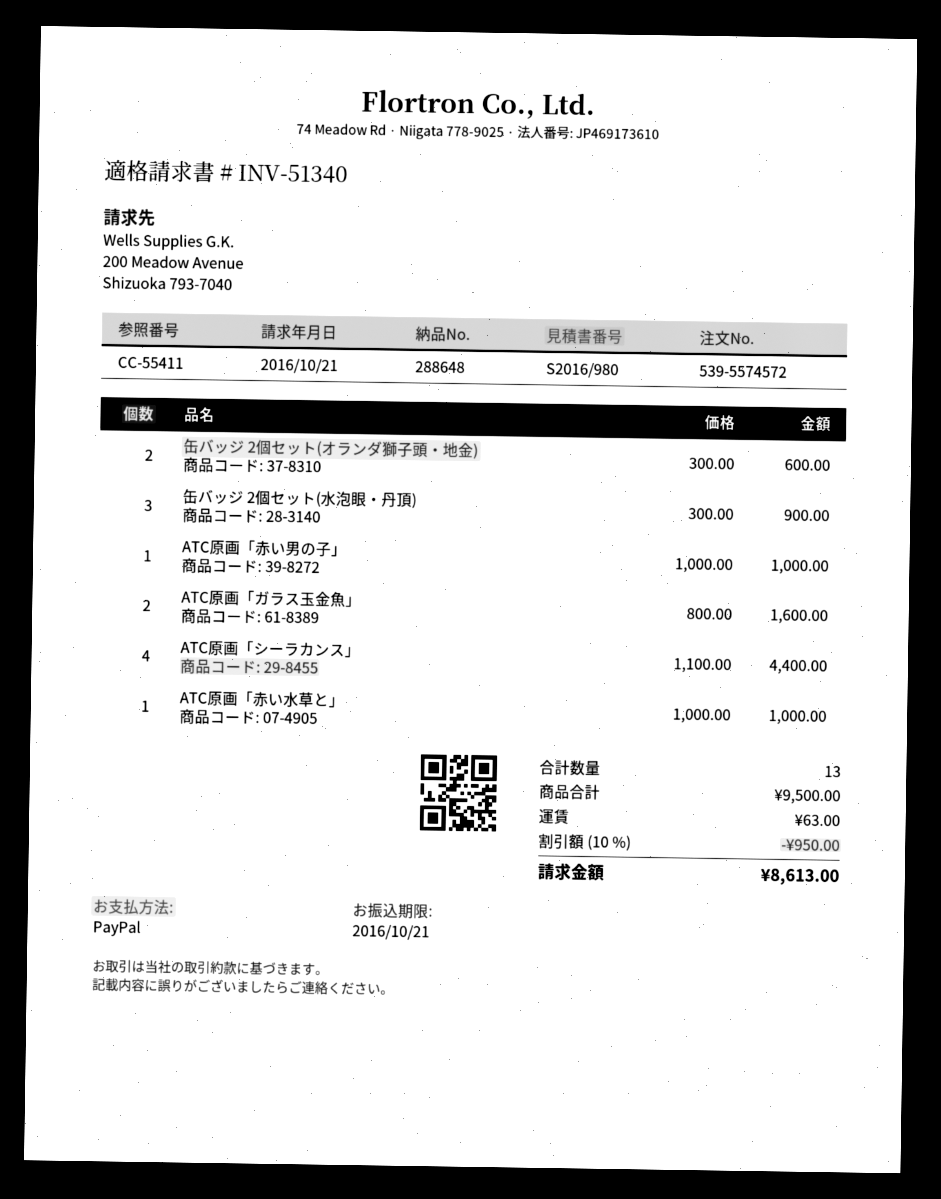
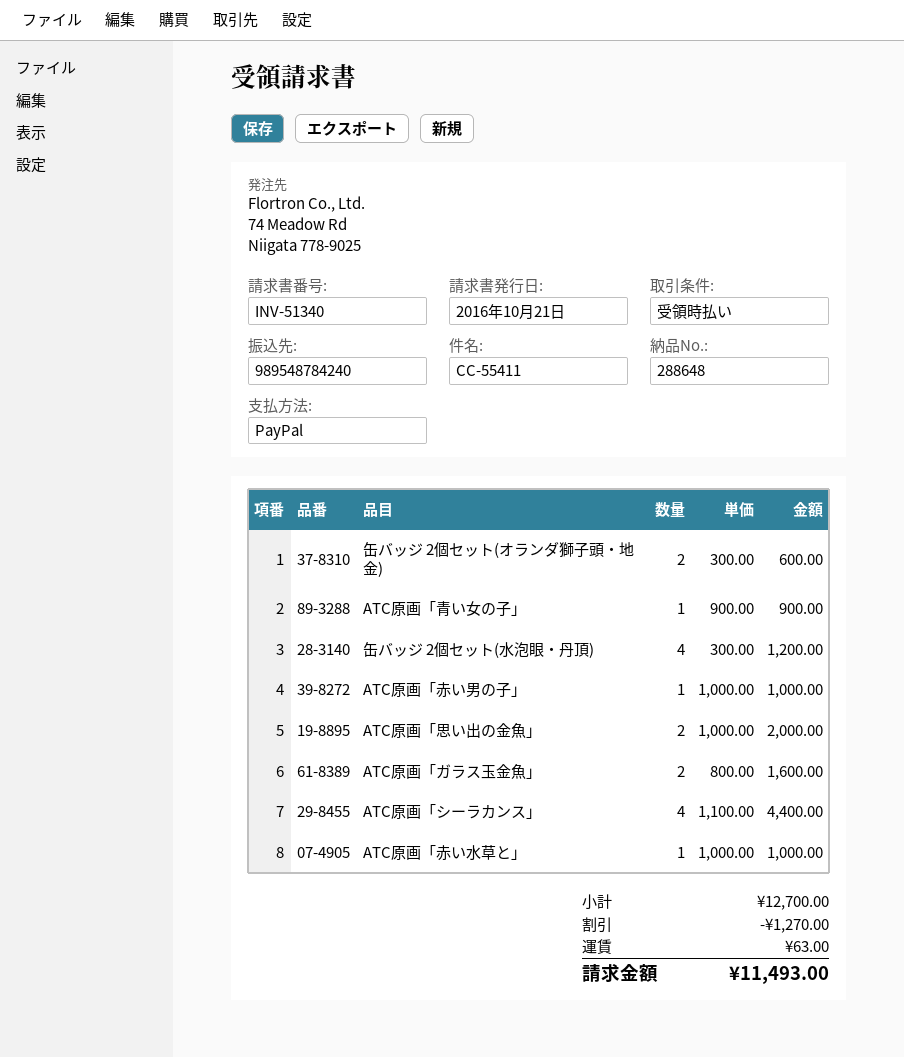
缶バッジ 2個セット(水泡眼・丹頂): 3 x 300.00 = 900.00 -> 4 x 300.00 = 1200.00
ATC原画「青い女の子」: none -> 1 x 900.00 = 900.00
ATC原画「思い出の金魚」: none -> 2 x 1000.00 = 2000.00
subtotal: 9500.00 -> 12700.00
discount: 950.00 -> 1270.00
total: 8613.00 -> 11493.00

